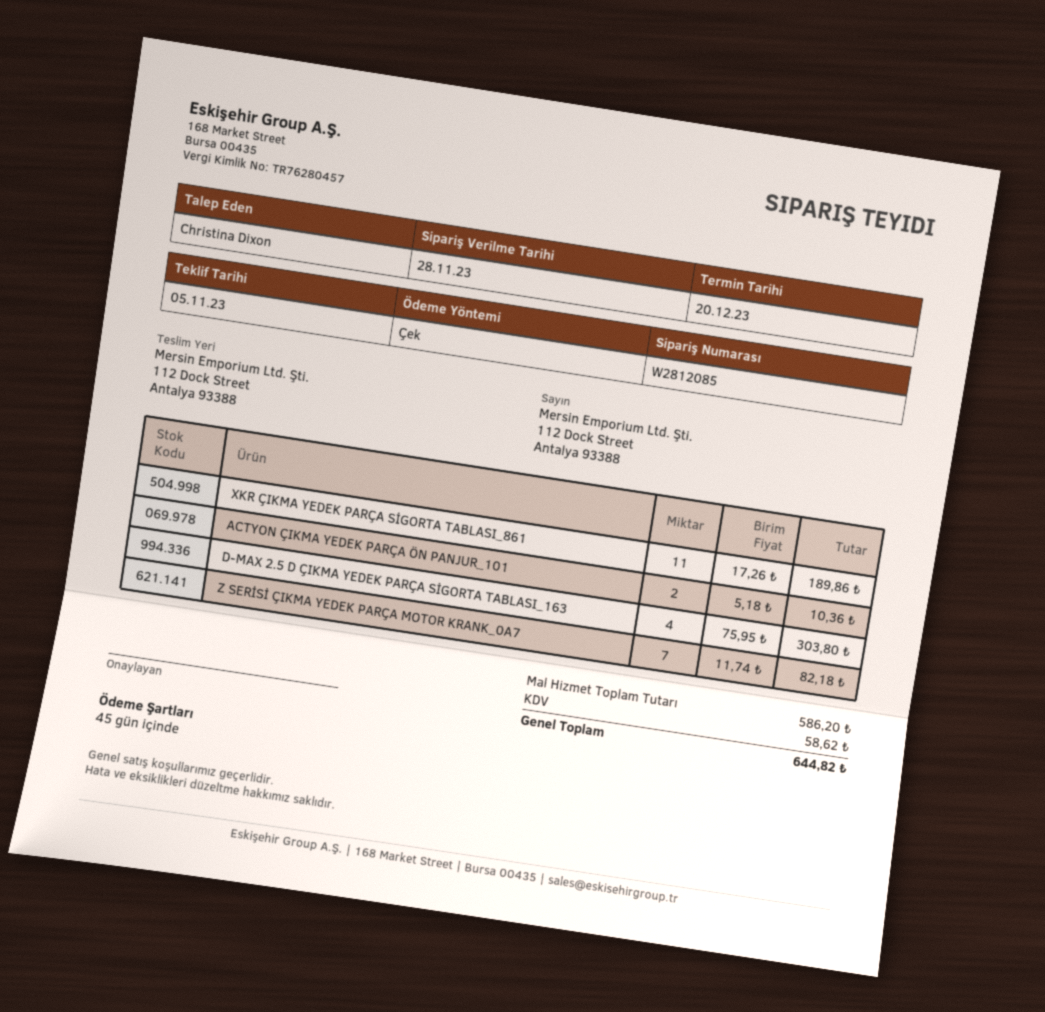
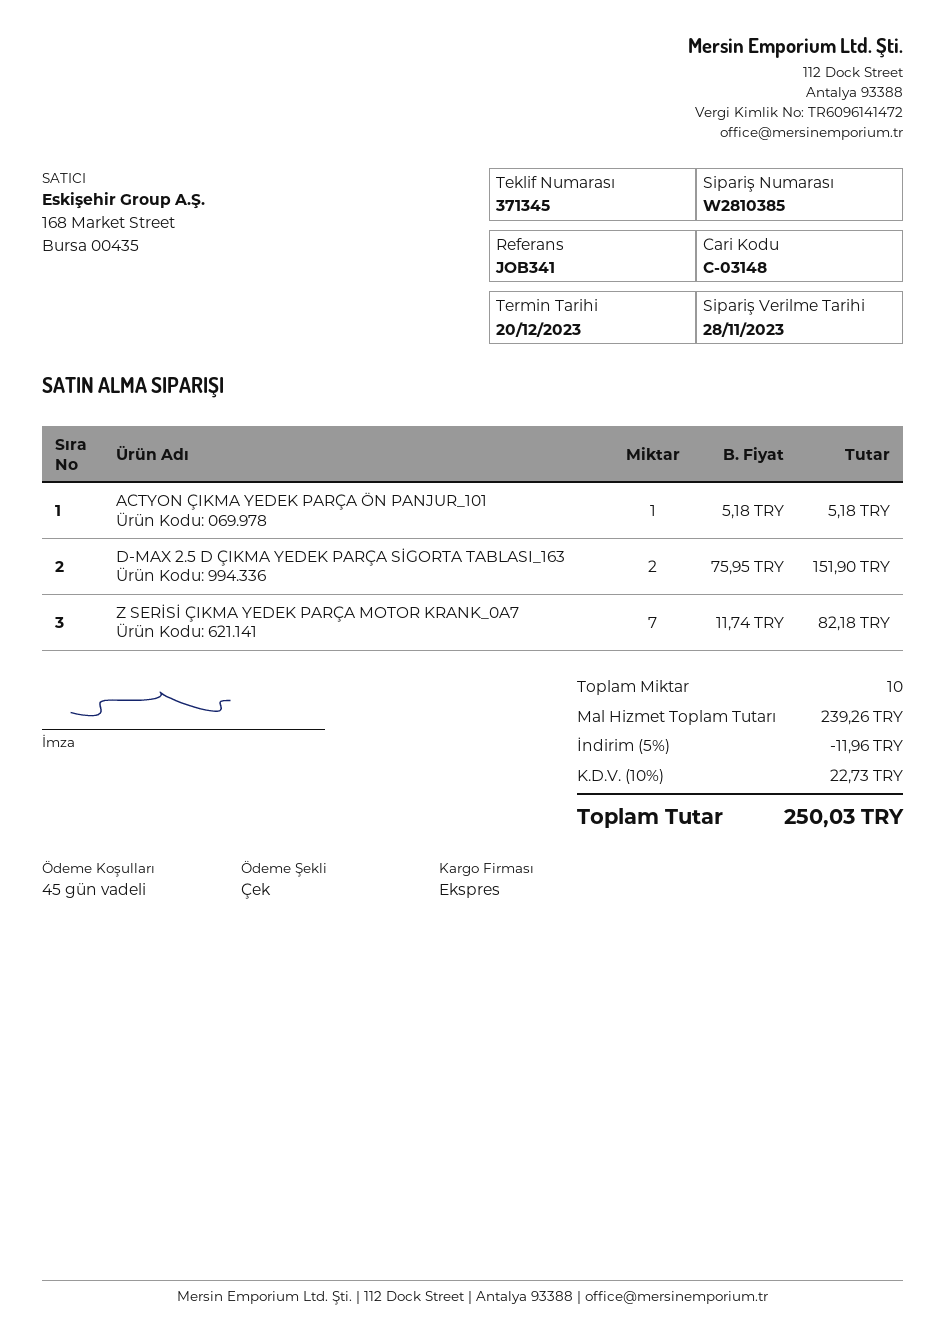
order number: W2812085 -> W2810385
XKR ÇIKMA YEDEK PARÇA SİGORTA TABLASI_861: 11 x 17.26 = 189.86 -> none
ACTYON ÇIKMA YEDEK PARÇA ÖN PANJUR_101: 2 x 5.18 = 10.36 -> 1 x 5.18 = 5.18
D-MAX 2.5 D ÇIKMA YEDEK PARÇA SİGORTA TABLASI_163: 4 x 75.95 = 303.80 -> 2 x 75.95 = 151.90
subtotal: 586.20 -> 239.26
discount: none -> 5% = 11.96
tax: 58.62 -> 22.73
total: 644.82 -> 250.03

